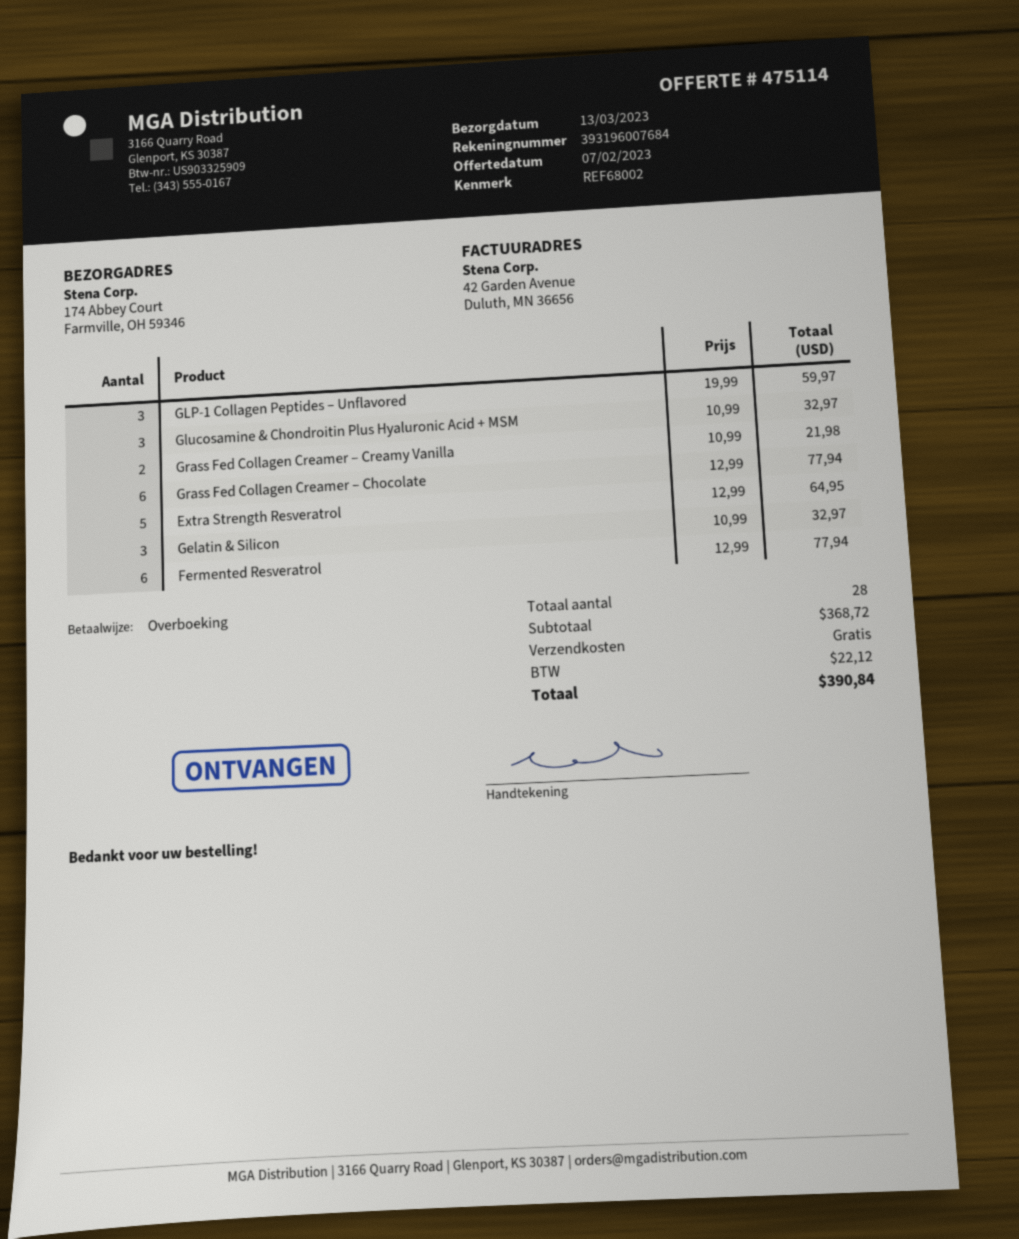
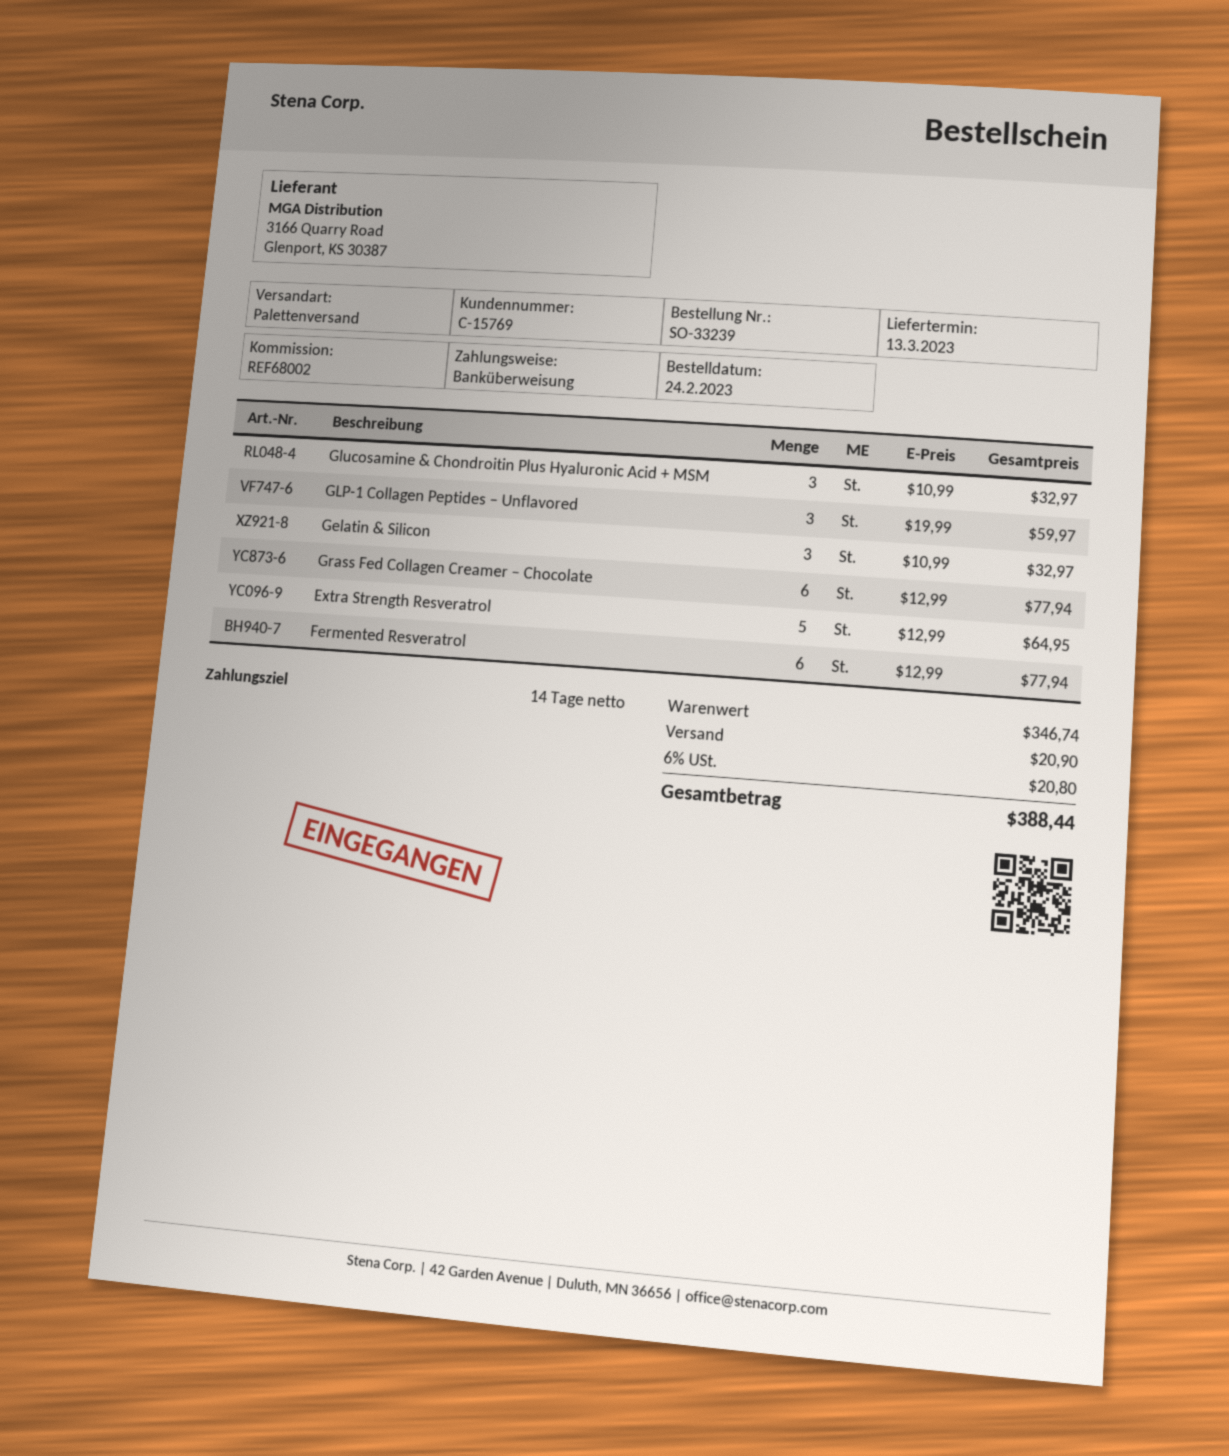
Grass Fed Collagen Creamer – Creamy Vanilla: 2 x 10.99 = 21.98 -> none
subtotal: 368.72 -> 346.74
shipping: 0.00 -> 20.90
tax: 22.12 -> 20.80
total: 390.84 -> 388.44

